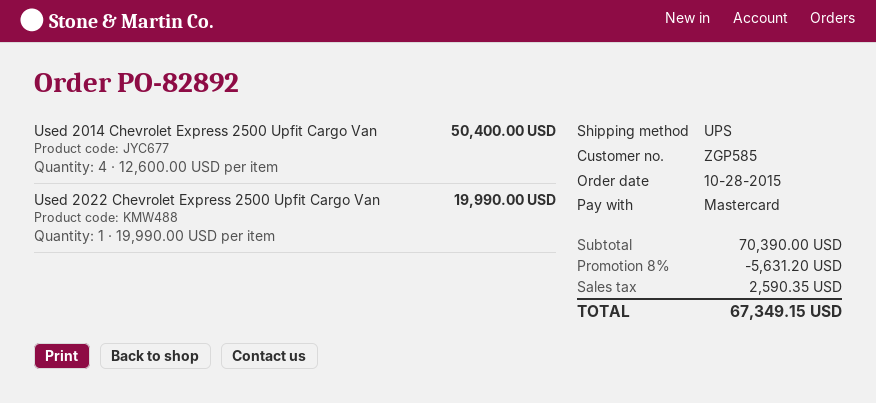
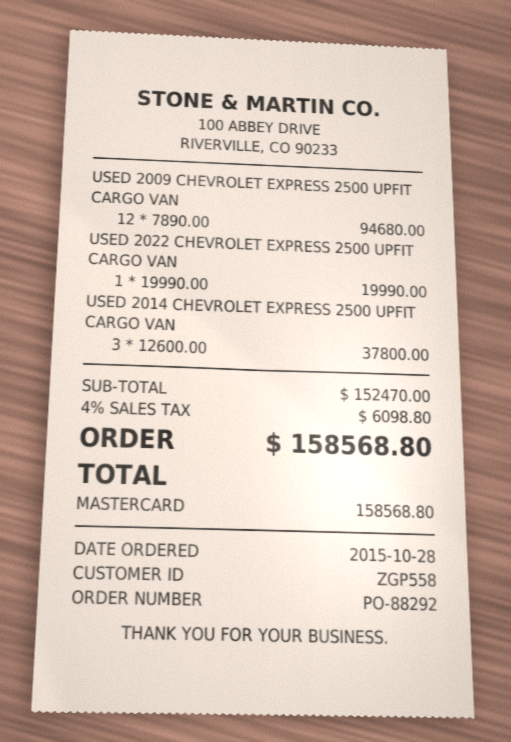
order number: PO-82892 -> PO-88292
customer number: ZGP585 -> ZGP558
Used 2014 Chevrolet Express 2500 Upfit Cargo Van: 4 x 12600.00 = 50400.00 -> 3 x 12600.00 = 37800.00
USED 2009 CHEVROLET EXPRESS 2500 UPFIT CARGO VAN: none -> 12 x 7890.00 = 94680.00
subtotal: 70390.00 -> 152470.00
discount: 8% = 5631.20 -> none
tax: 2590.35 -> 6098.80
total: 67349.15 -> 158568.80

